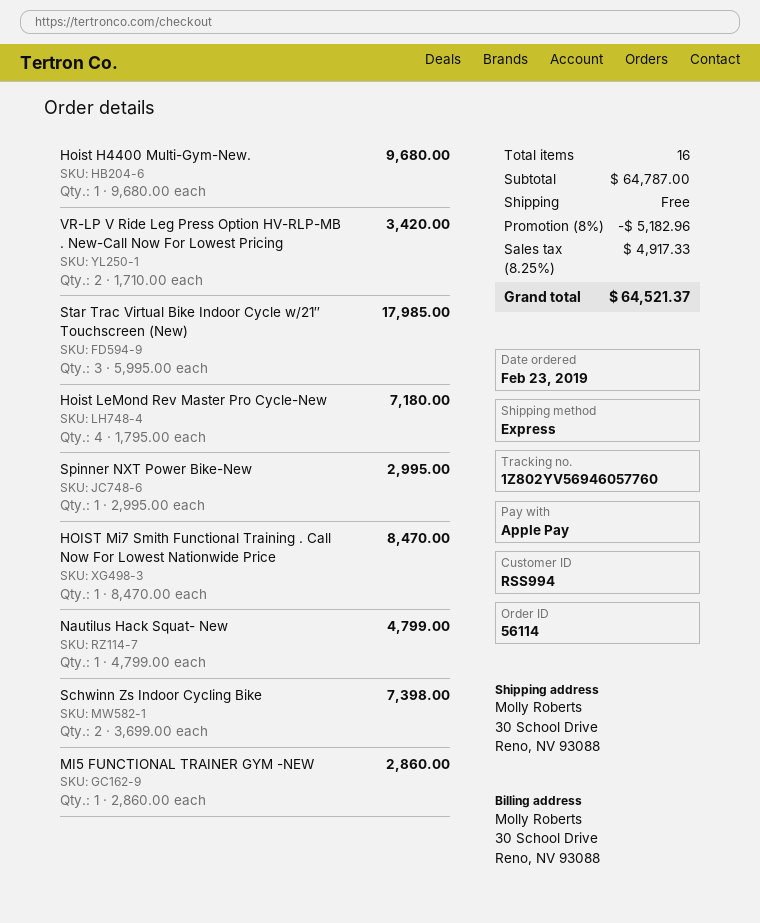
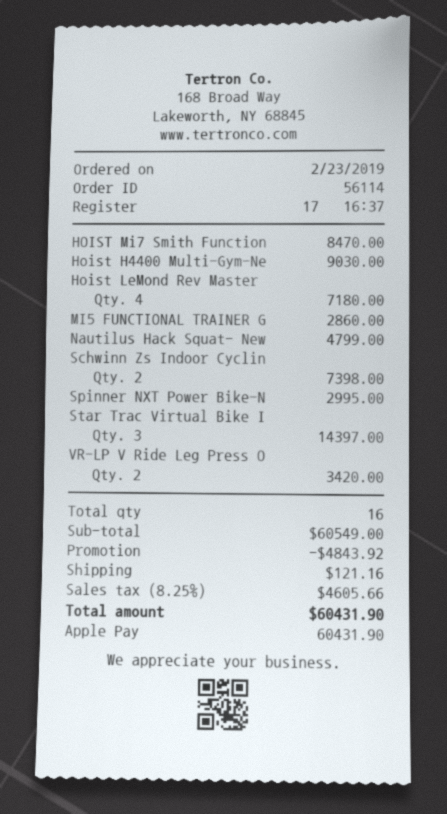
Hoist H4400 Multi-Gym-New.: 1 for 9680.00 -> 1 for 9030.00
Star Trac Virtual Bike Indoor Cycle w/21″ Touchscreen (New): 3 for 17985.00 -> 3 for 14397.00
subtotal: 64787.00 -> 60549.00
discount: 5182.96 -> 4843.92
shipping: 0.00 -> 121.16
tax: 8.25% = 4917.33 -> 8.25% = 4605.66
total: 64521.37 -> 60431.90

